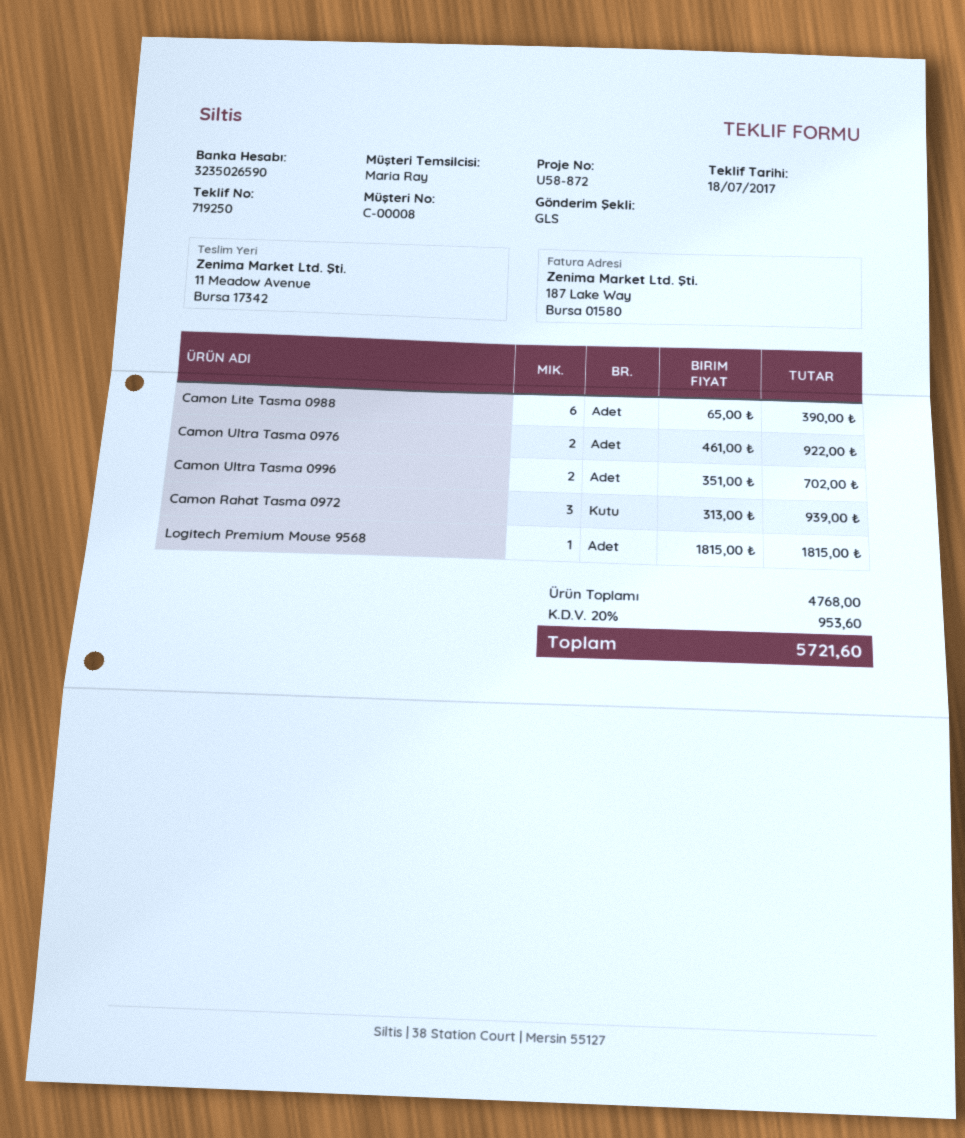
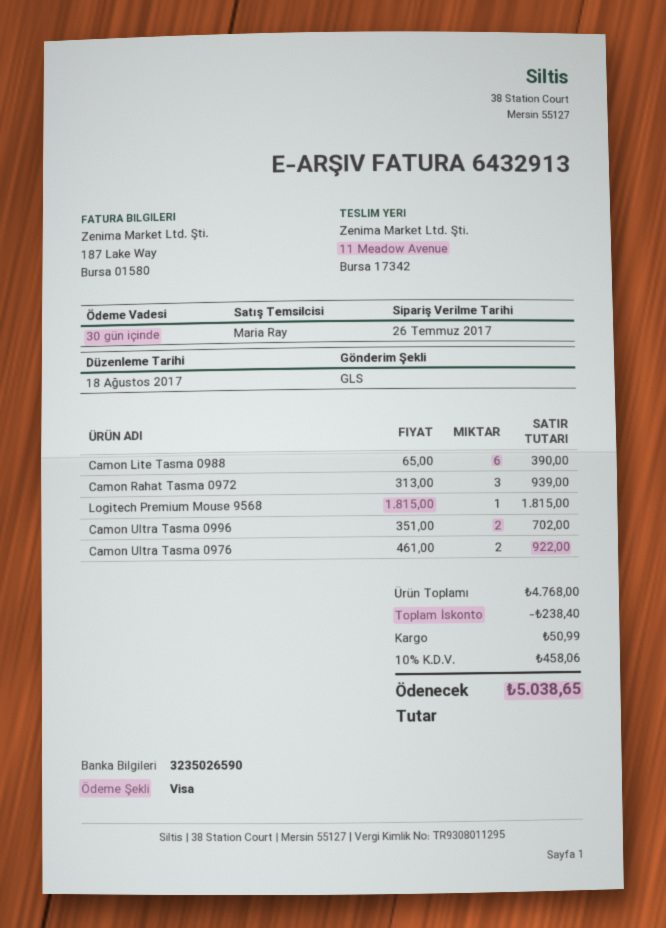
discount: none -> 238.40
shipping: none -> 50.99
tax: 20% = 953.60 -> 10% = 458.06
total: 5721.60 -> 5038.65

